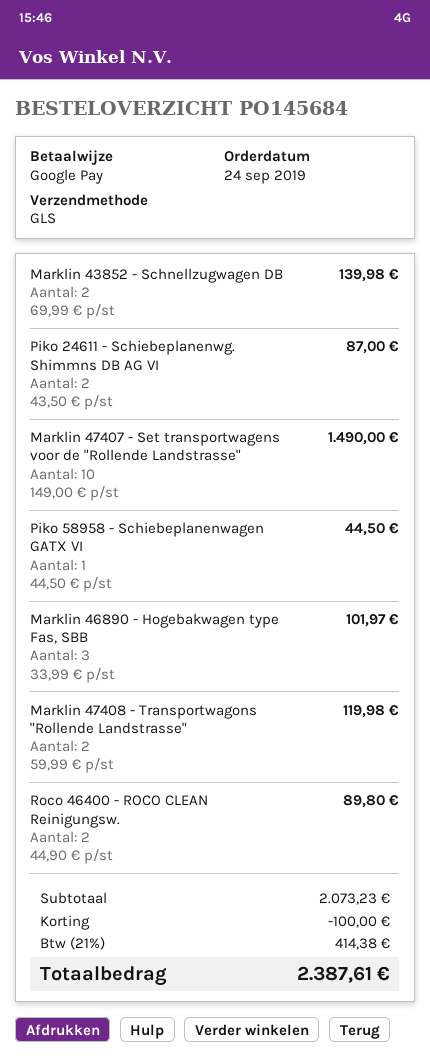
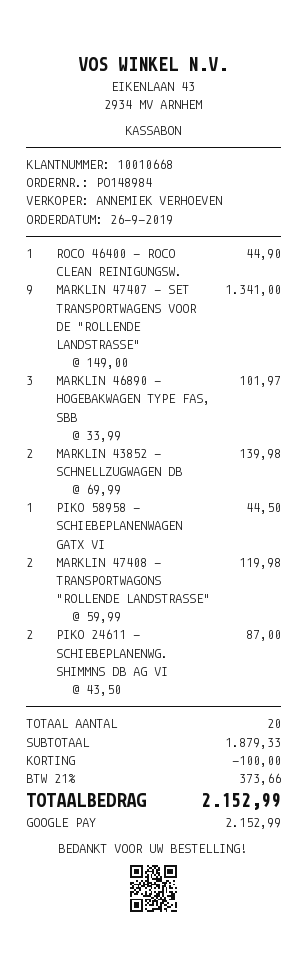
order number: PO145684 -> PO148984
order date: 2019-09-24 -> 2019-09-26
Marklin 47407 - Set transportwagens voor de "Rollende Landstrasse": 10 x 149.00 = 1490.00 -> 9 x 149.00 = 1341.00
Roco 46400 - ROCO CLEAN Reinigungsw.: 2 x 44.90 = 89.80 -> 1 x 44.90 = 44.90
subtotal: 2073.23 -> 1879.33
tax: 21% = 414.38 -> 21% = 373.66
total: 2387.61 -> 2152.99

